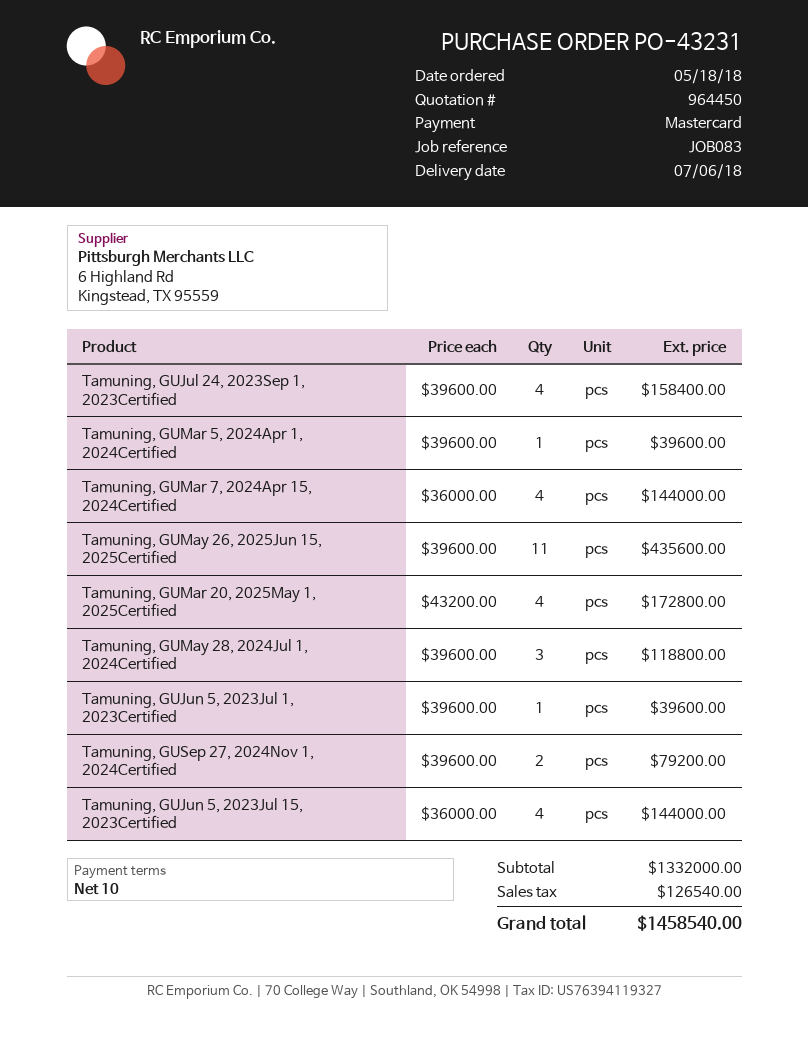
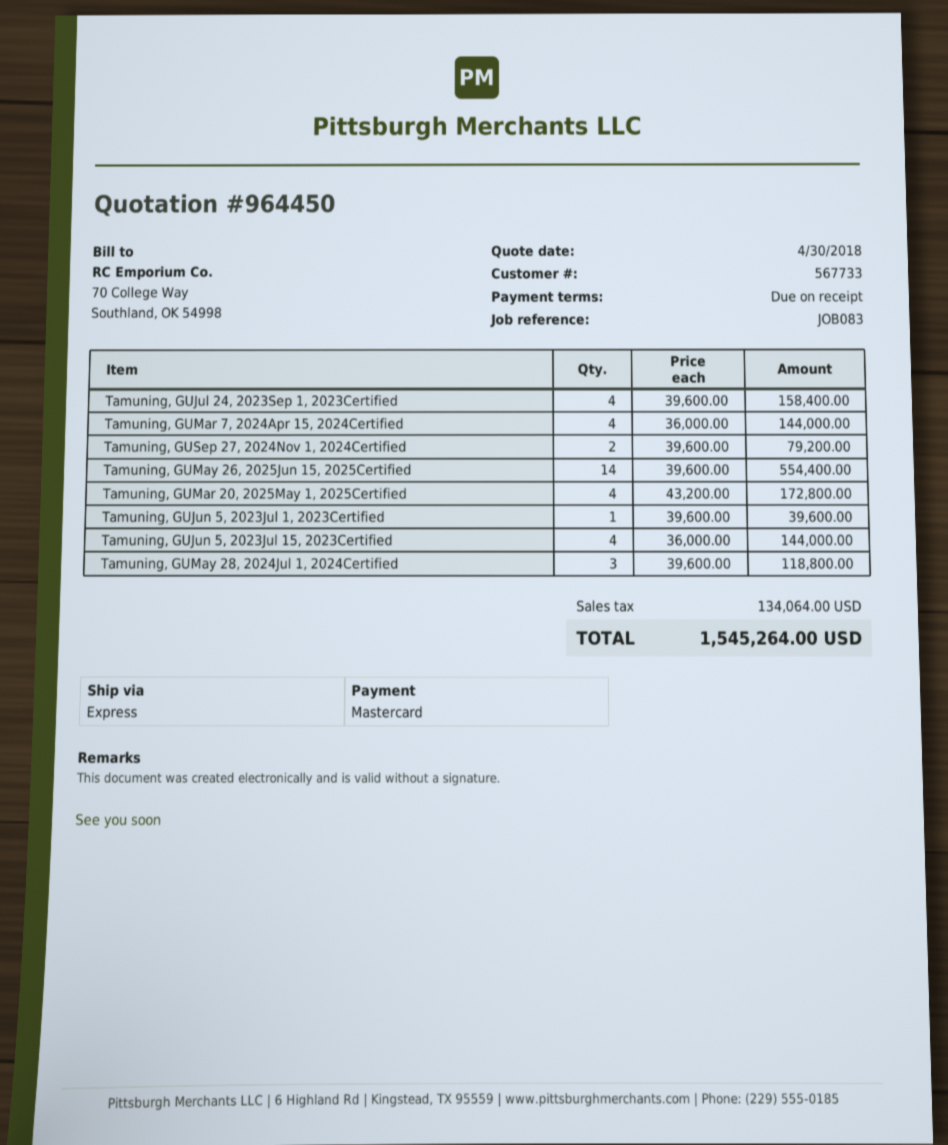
payment terms: 10 days -> on receipt
Tamuning, GUMar 5, 2024Apr 1, 2024Certified: 1 x 39600.00 = 39600.00 -> none
Tamuning, GUMay 26, 2025Jun 15, 2025Certified: 11 x 39600.00 = 435600.00 -> 14 x 39600.00 = 554400.00
tax: 126540.00 -> 134064.00
total: 1458540.00 -> 1545264.00

